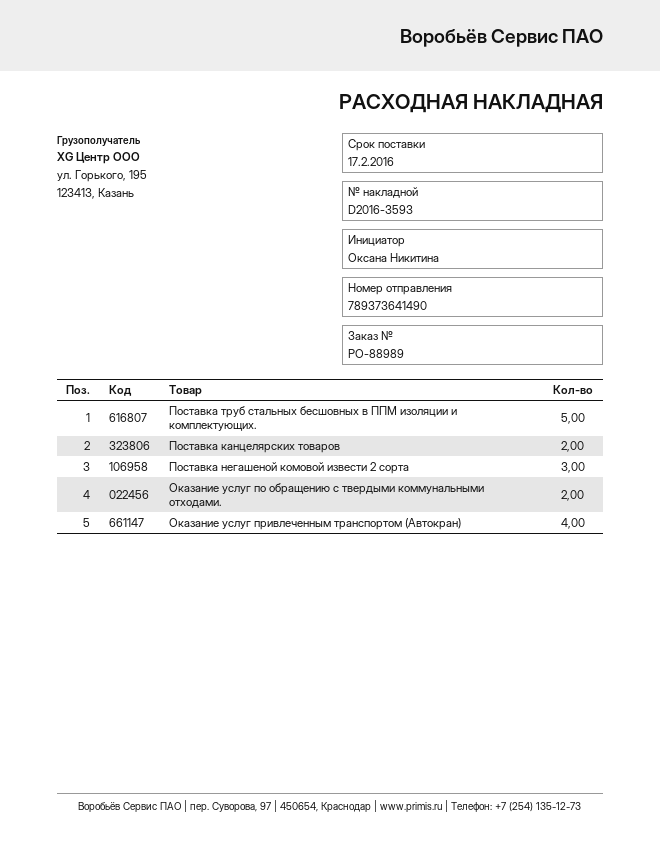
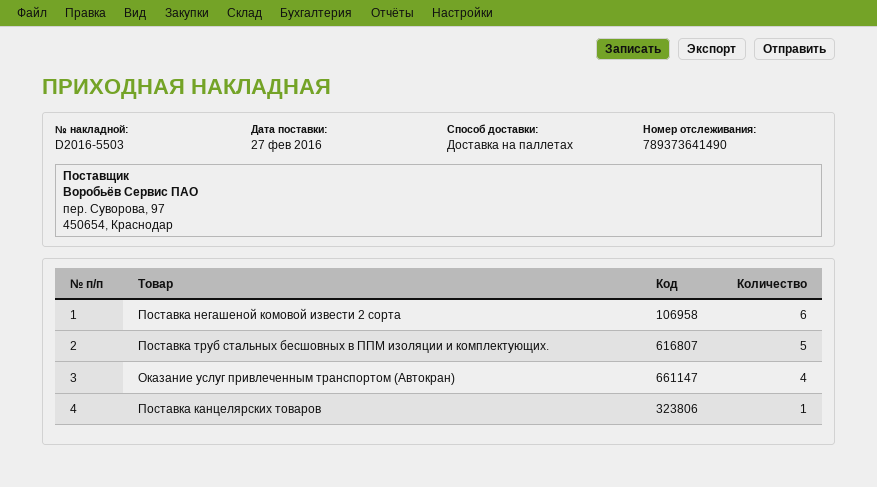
delivery note number: D2016-3593 -> D2016-5503
delivery date: 2016-02-17 -> 2016-02-27
Поставка канцелярских товаров: 2 -> 1
Поставка негашеной комовой извести 2 сорта: 3 -> 6
Оказание услуг по обращению с твердыми коммунальными отходами.: 2 -> none

